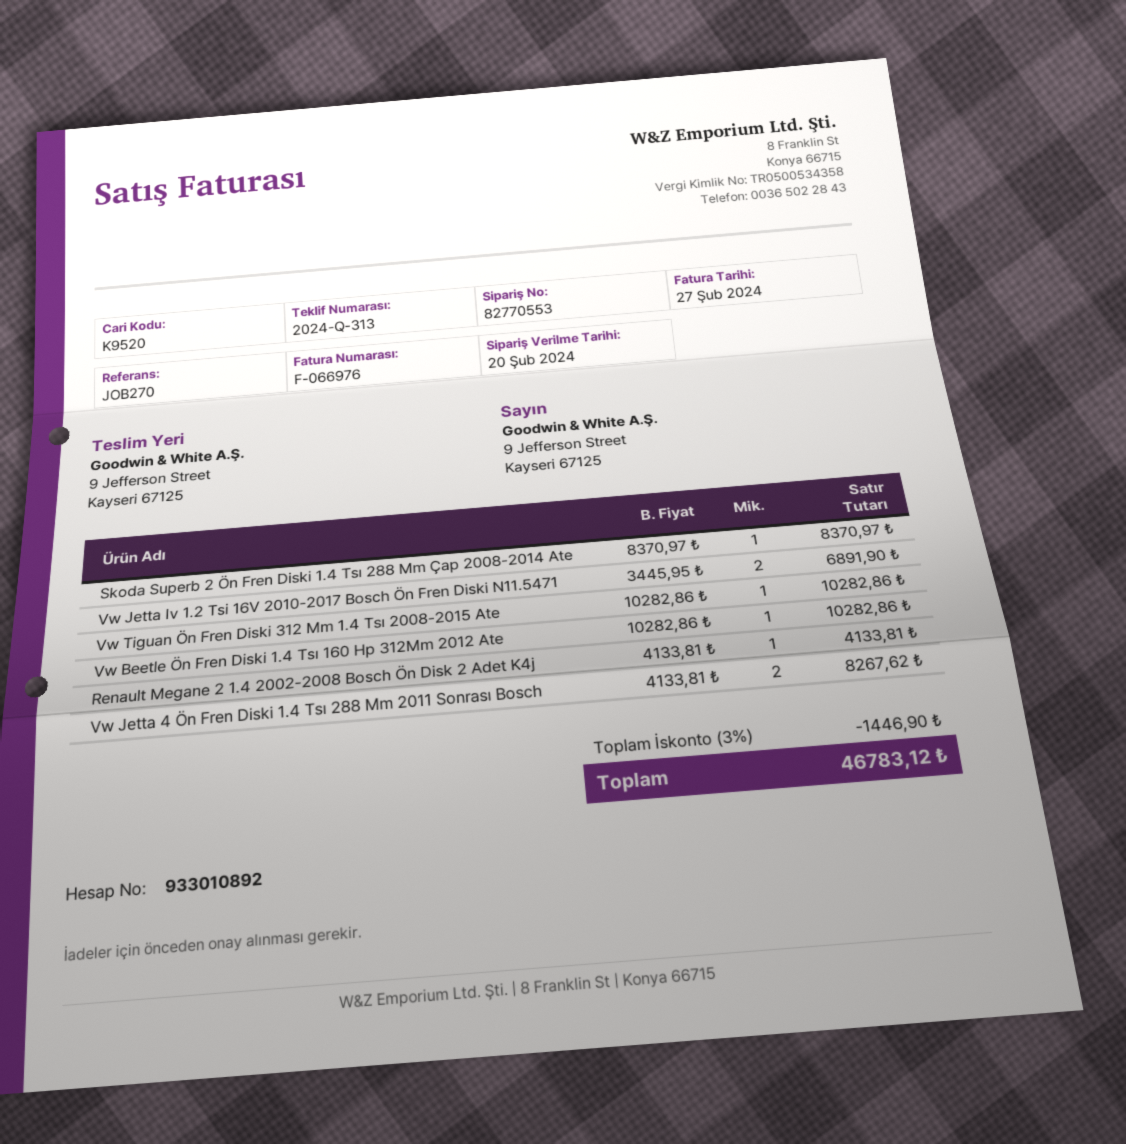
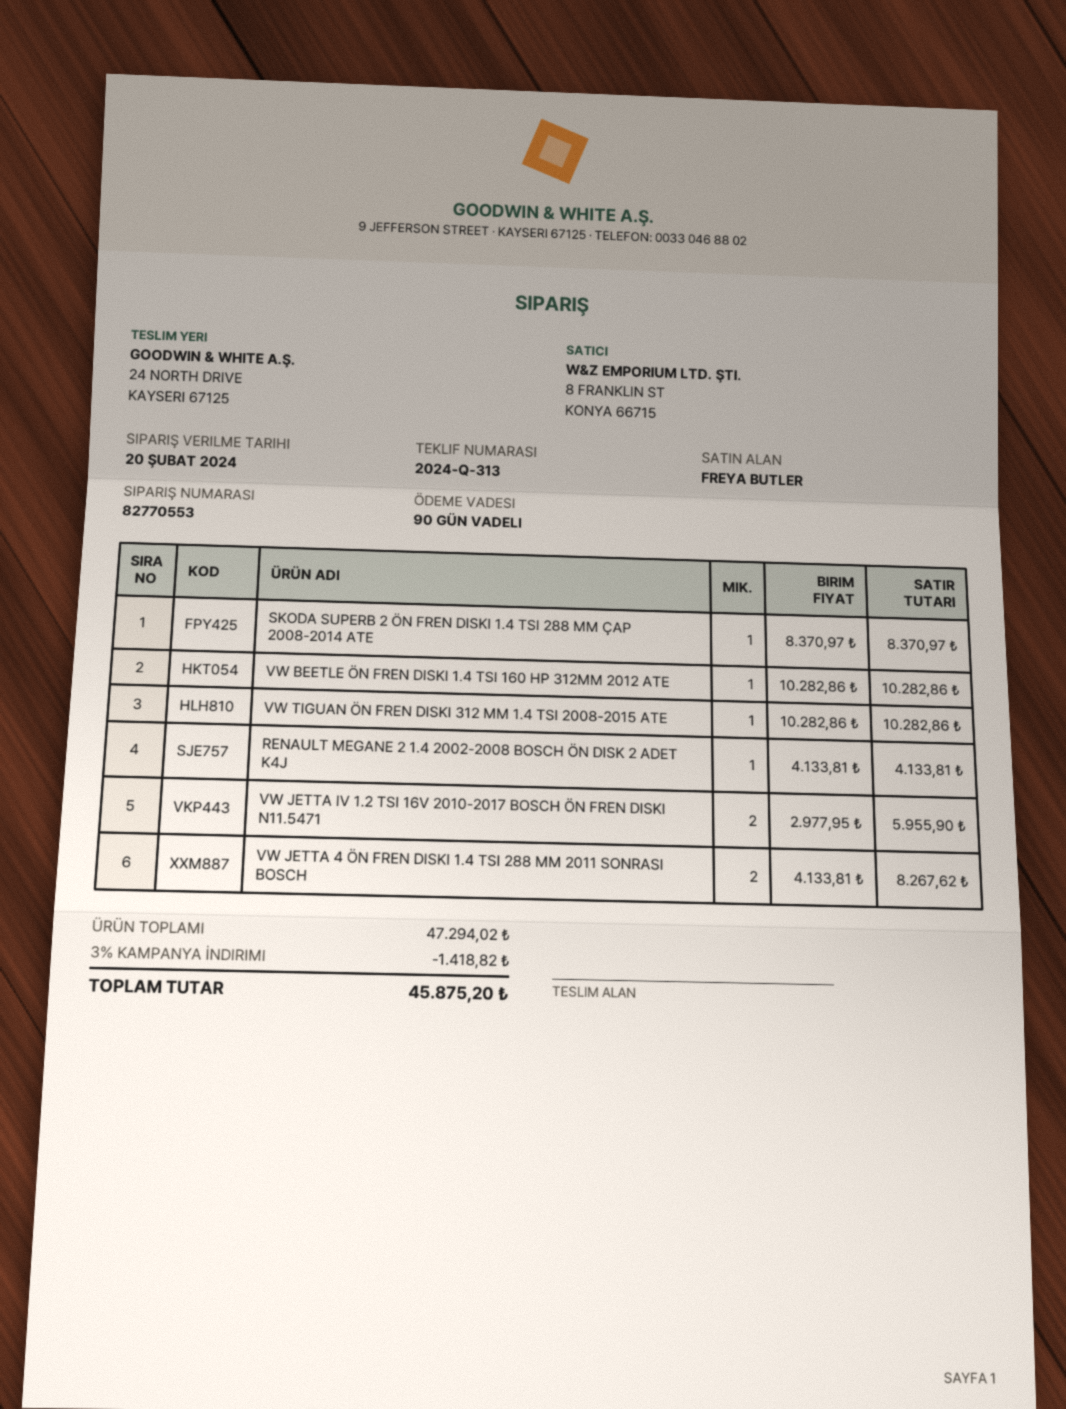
ship to: 9 Jefferson Street, Kayseri 67125 -> 24 NORTH DRIVE, KAYSERI 67125
Vw Jetta Iv 1.2 Tsi 16V 2010-2017 Bosch Ön Fren Diski N11.5471: 2 x 3445.95 = 6891.90 -> 2 x 2977.95 = 5955.90
discount: 3% = 1446.90 -> 3% = 1418.82
total: 46783.12 -> 45875.20

